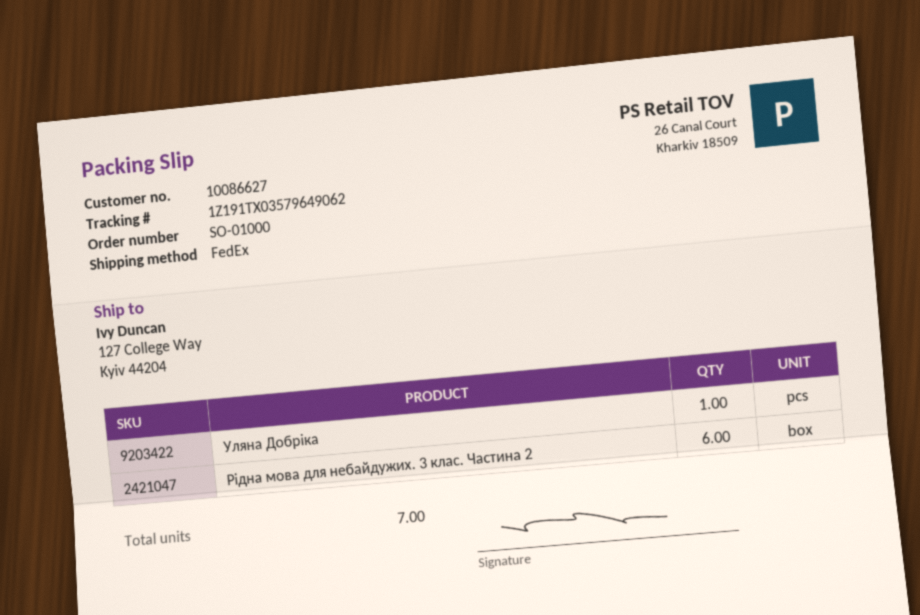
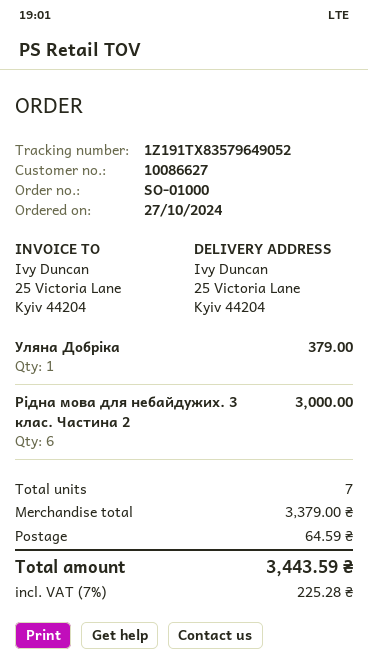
tracking number: 1Z191TX03579649062 -> 1Z191TX83579649052
ship to: 127 College Way, Kyiv 44204 -> 25 Victoria Lane, Kyiv 44204

